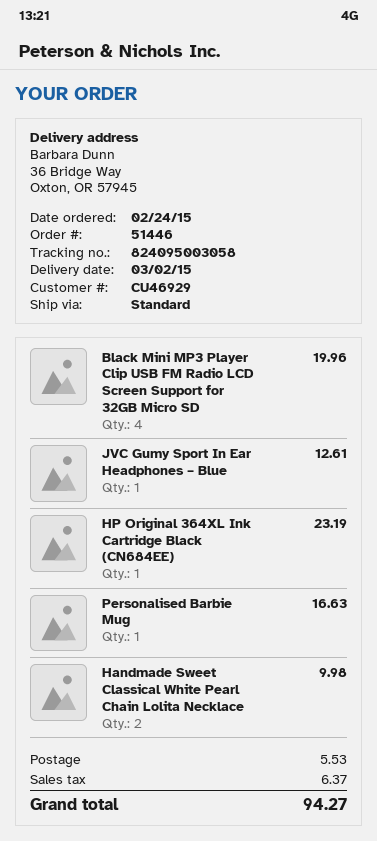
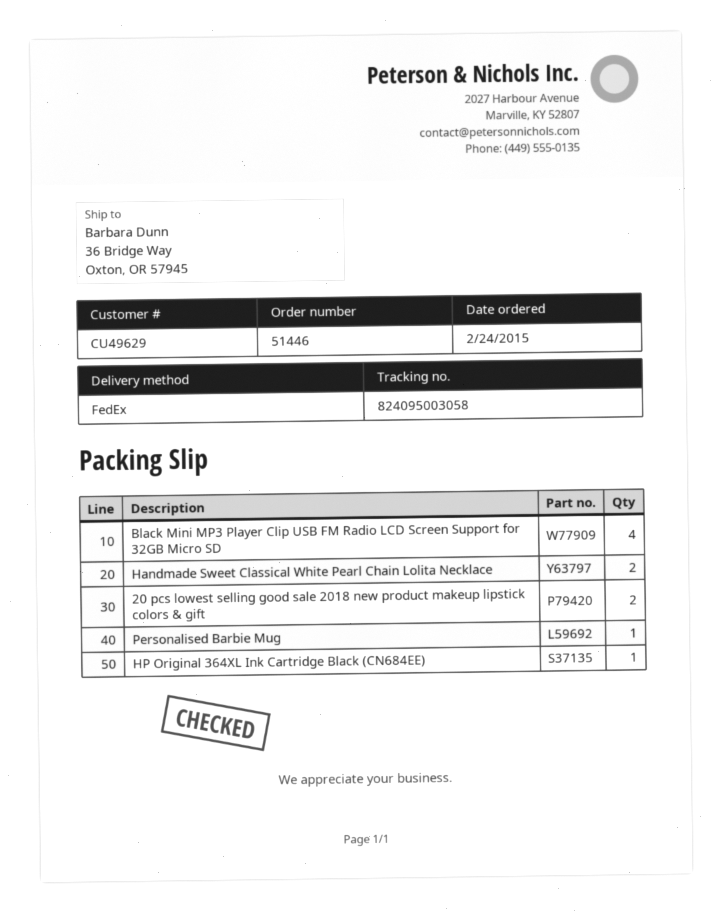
customer number: CU46929 -> CU49629
shipping method: standard -> FedEx
JVC Gumy Sport In Ear Headphones – Blue: 1 -> none
20 pcs lowest selling good sale 2018 new product makeup lipstick colors & gift: none -> 2

